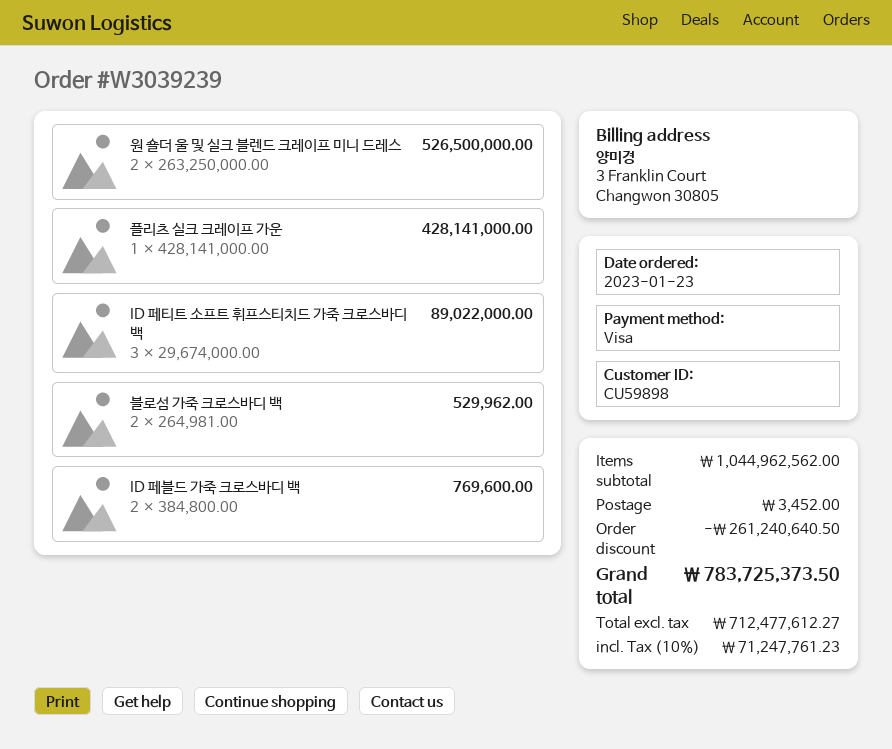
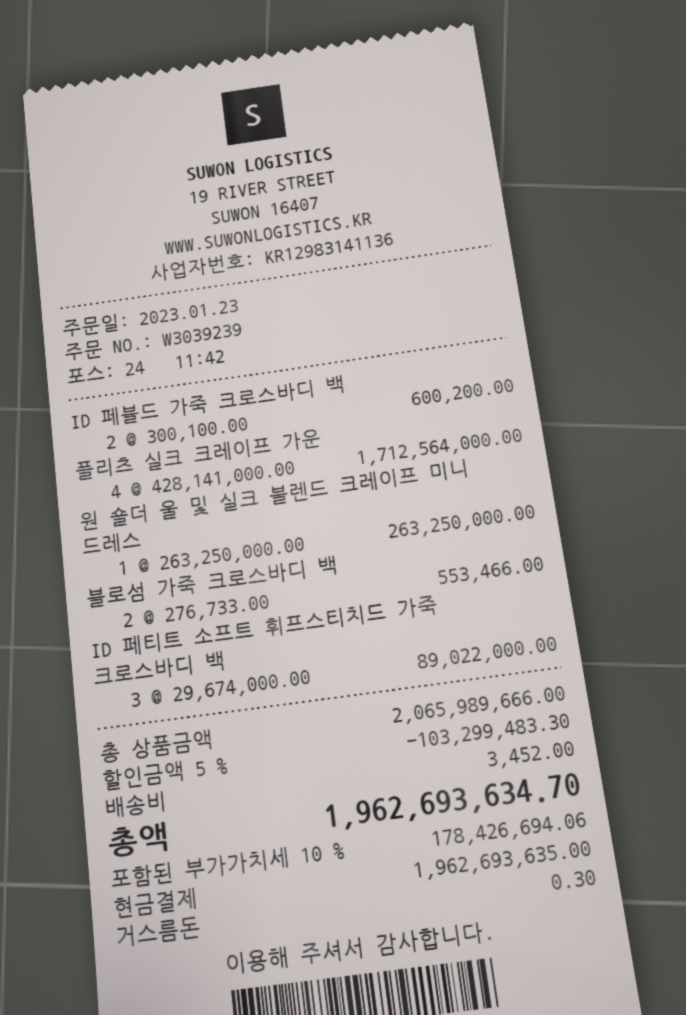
payment method: Visa -> cash
원 숄더 울 및 실크 블렌드 크레이프 미니 드레스: 2 x 263250000.00 = 526500000.00 -> 1 x 263250000.00 = 263250000.00
플리츠 실크 크레이프 가운: 1 x 428141000.00 = 428141000.00 -> 4 x 428141000.00 = 1712564000.00
블로섬 가죽 크로스바디 백: 2 x 264981.00 = 529962.00 -> 2 x 276733.00 = 553466.00
ID 페블드 가죽 크로스바디 백: 2 x 384800.00 = 769600.00 -> 2 x 300100.00 = 600200.00
subtotal: 1044962562.00 -> 2065989666.00
discount: 261240640.50 -> 103299483.30
tax: 10% = 71247761.23 -> 10% = 178426694.06
total: 783725373.50 -> 1962693634.70

